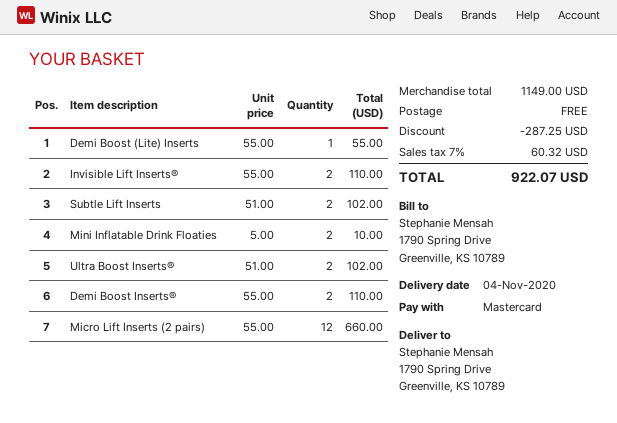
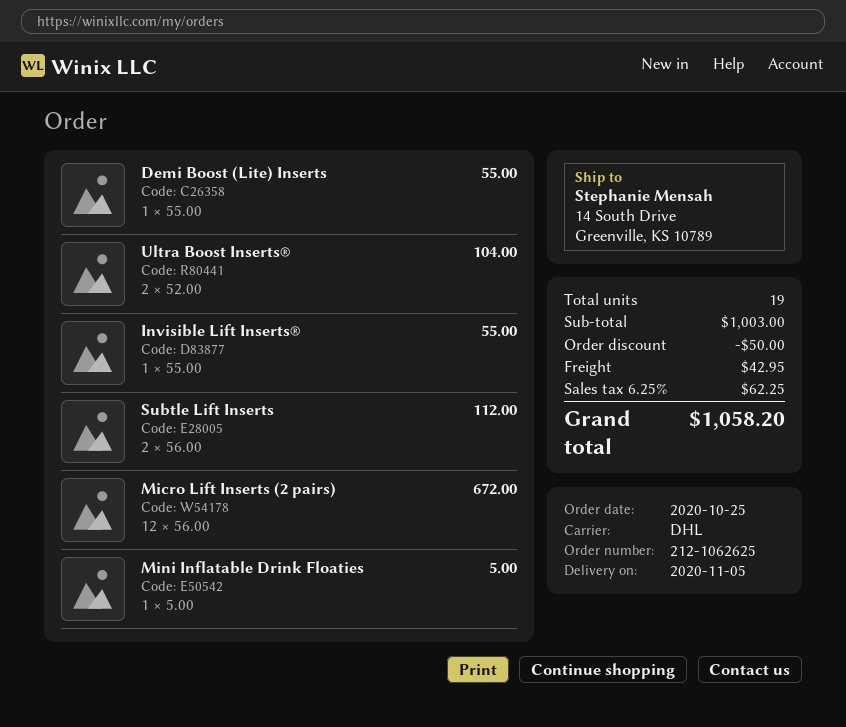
delivery date: 2020-11-04 -> 2020-11-05
ship to: 1790 Spring Drive, Greenville, KS 10789 -> 14 South Drive, Greenville, KS 10789
Invisible Lift Inserts®: 2 x 55.00 = 110.00 -> 1 x 55.00 = 55.00
Subtle Lift Inserts: 2 x 51.00 = 102.00 -> 2 x 56.00 = 112.00
Mini Inflatable Drink Floaties: 2 x 5.00 = 10.00 -> 1 x 5.00 = 5.00
Ultra Boost Inserts®: 2 x 51.00 = 102.00 -> 2 x 52.00 = 104.00
Demi Boost Inserts®: 2 x 55.00 = 110.00 -> none
Micro Lift Inserts (2 pairs): 12 x 55.00 = 660.00 -> 12 x 56.00 = 672.00
subtotal: 1149.00 -> 1003.00
discount: 287.25 -> 50.00
shipping: 0.00 -> 42.95
tax: 7% = 60.32 -> 6.25% = 62.25
total: 922.07 -> 1058.20

